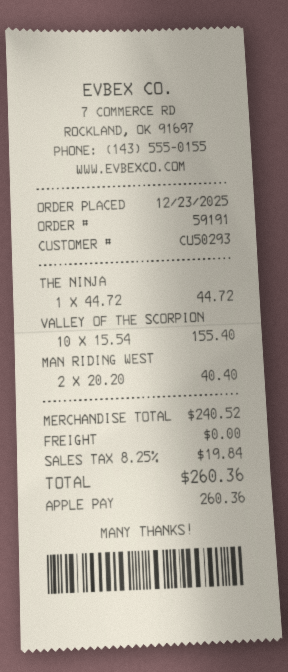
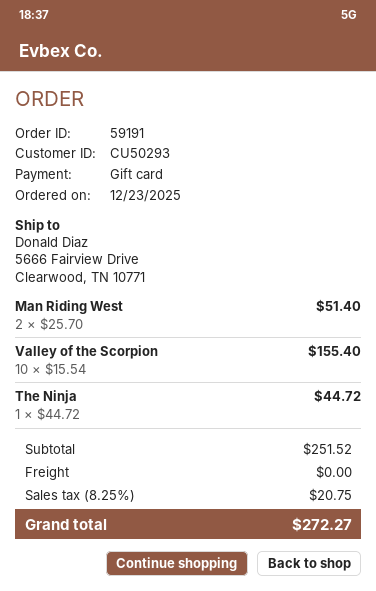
payment method: Apple Pay -> gift card
MAN RIDING WEST: 2 x 20.20 = 40.40 -> 2 x 25.70 = 51.40
subtotal: 240.52 -> 251.52
tax: 8.25% = 19.84 -> 8.25% = 20.75
total: 260.36 -> 272.27

